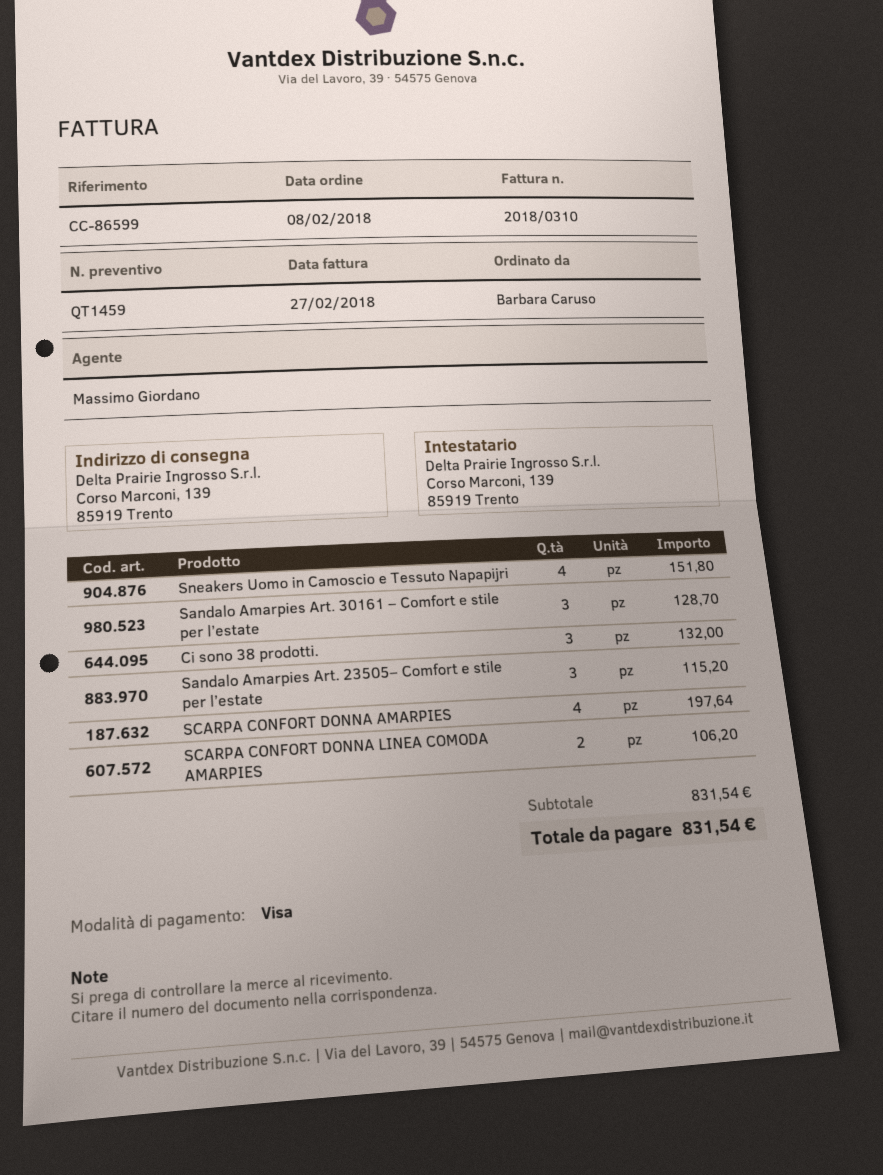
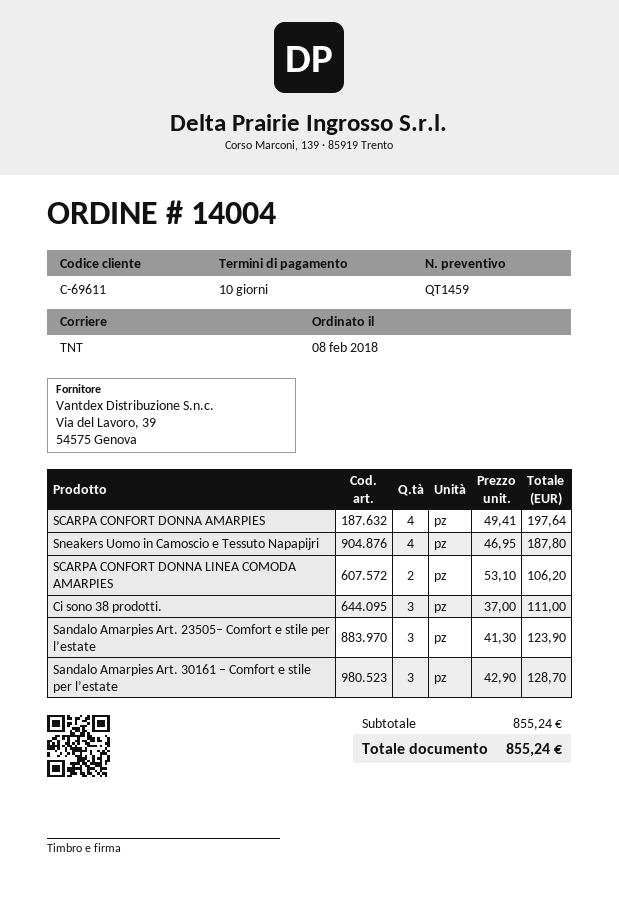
Sneakers Uomo in Camoscio e Tessuto Napapijri: 4 for 151.80 -> 4 for 187.80
Ci sono 38 prodotti.: 3 for 132.00 -> 3 for 111.00
Sandalo Amarpies Art. 23505– Comfort e stile per l’estate: 3 for 115.20 -> 3 for 123.90
subtotal: 831.54 -> 855.24
total: 831.54 -> 855.24

